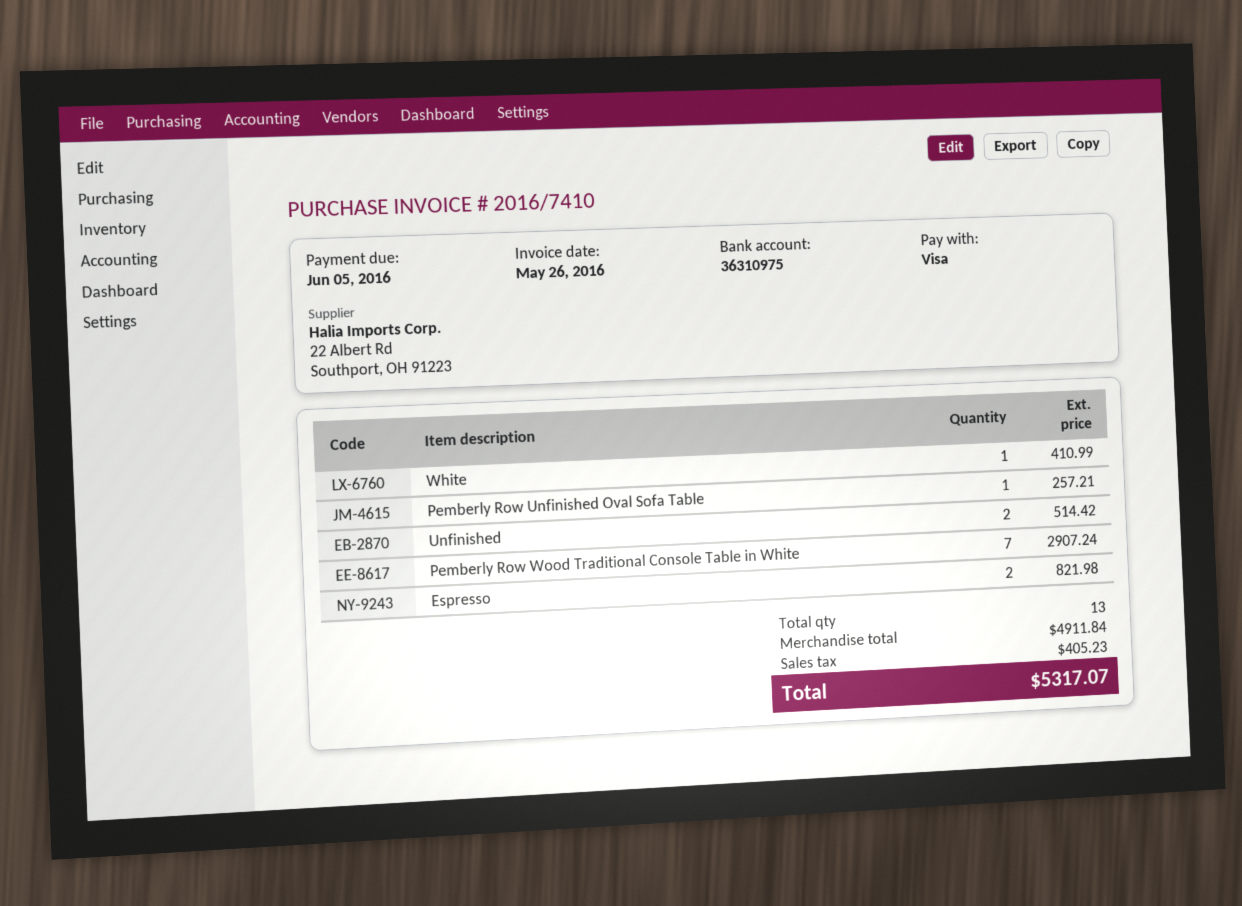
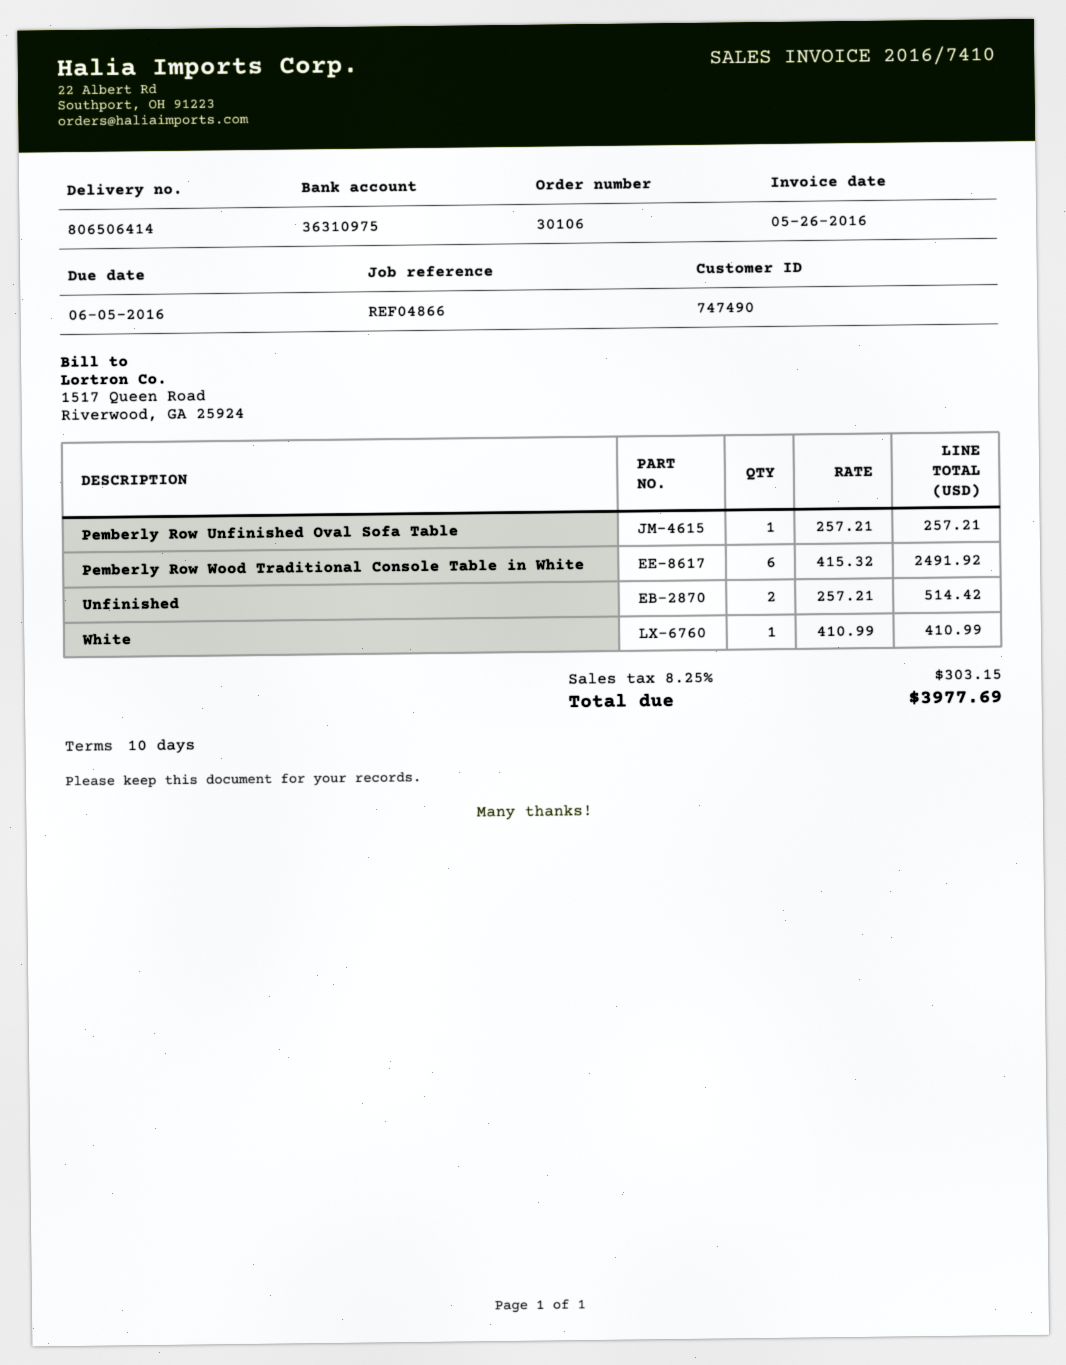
Pemberly Row Wood Traditional Console Table in White: 7 for 2907.24 -> 6 for 2491.92
Espresso: 2 for 821.98 -> none
tax: 405.23 -> 303.15
total: 5317.07 -> 3977.69

